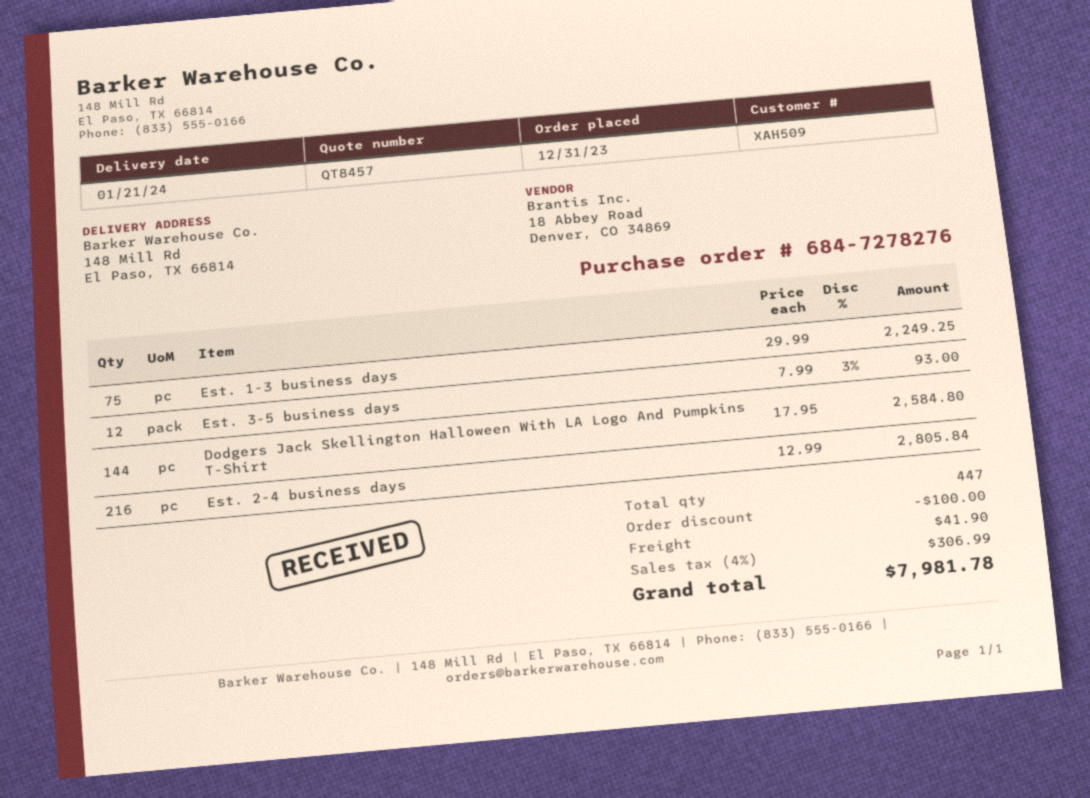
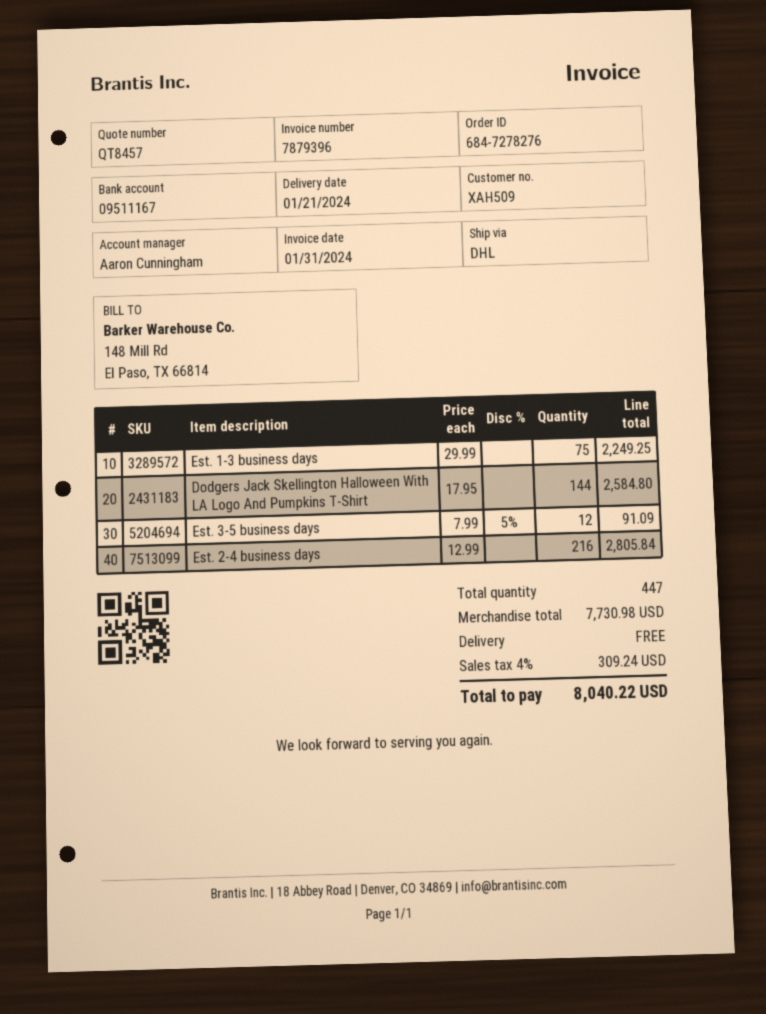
Est. 3-5 business days: 12 x 7.99 - 3% = 93.00 -> 12 x 7.99 - 5% = 91.09
discount: 100.00 -> none
shipping: 41.90 -> 0.00
tax: 4% = 306.99 -> 4% = 309.24
total: 7981.78 -> 8040.22

